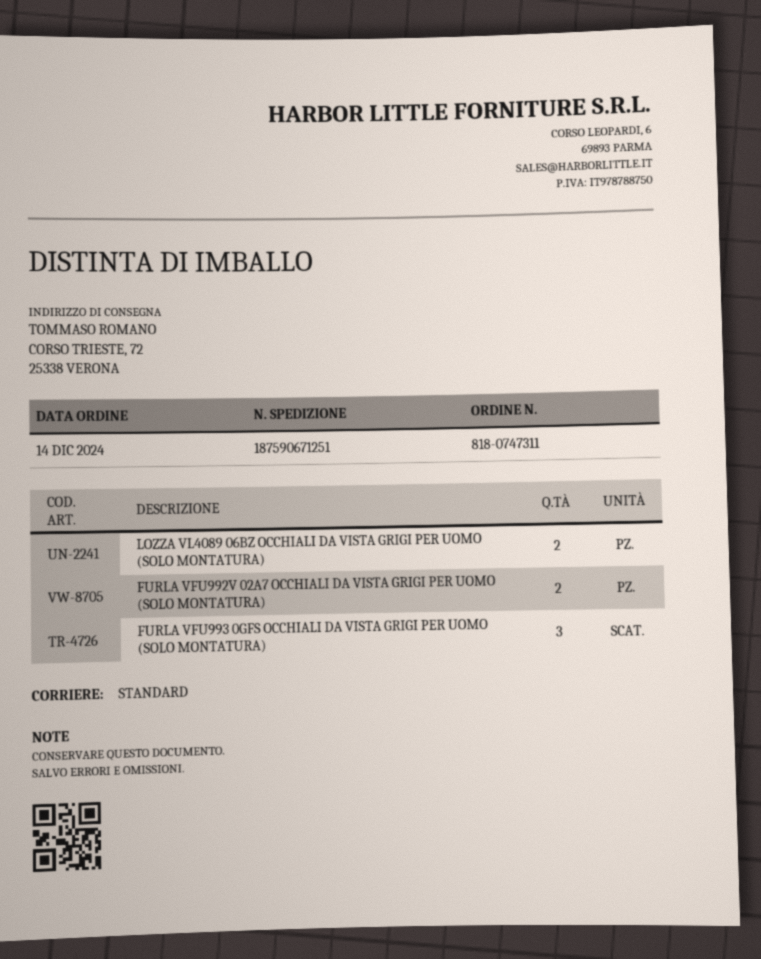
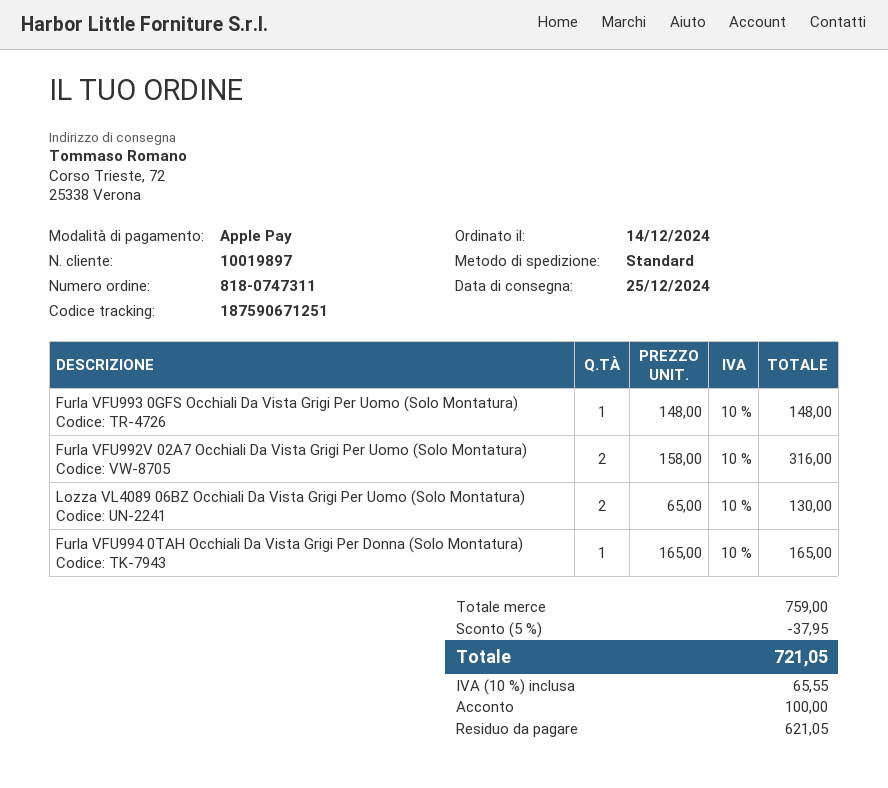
FURLA VFU993 0GFS OCCHIALI DA VISTA GRIGI PER UOMO (SOLO MONTATURA): 3 -> 1
Furla VFU994 0TAH Occhiali Da Vista Grigi Per Donna (Solo Montatura): none -> 1

